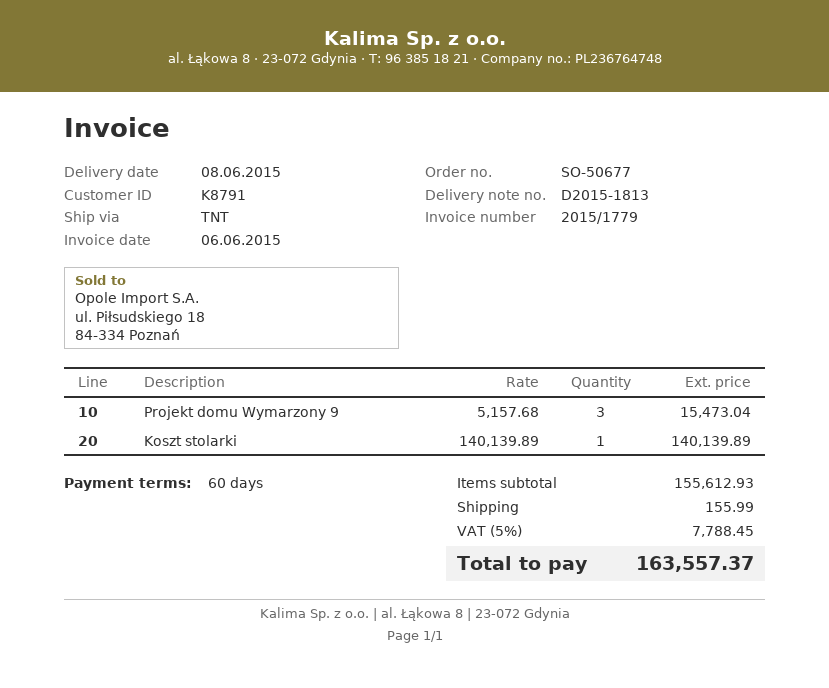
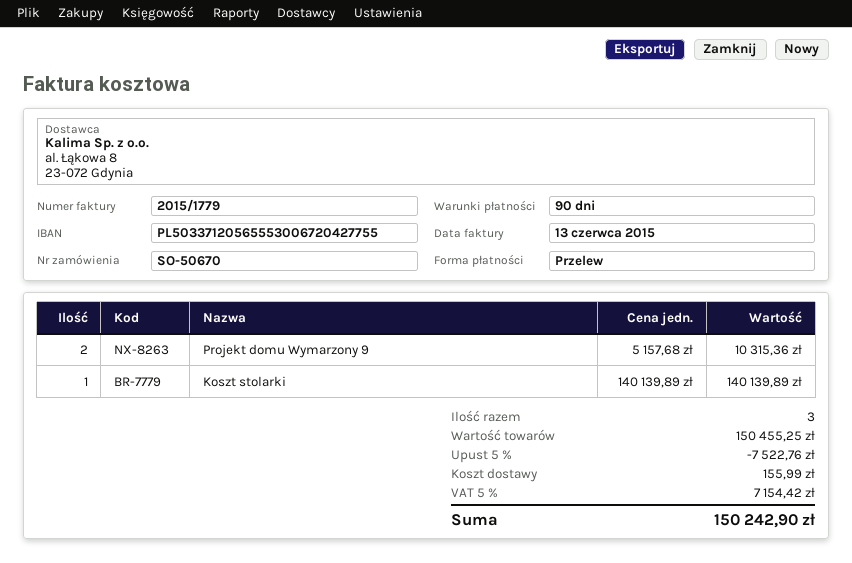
order number: SO-50677 -> SO-50670
invoice date: 2015-06-06 -> 2015-06-13
payment terms: 60 days -> 90 days
Projekt domu Wymarzony 9: 3 x 5157.68 = 15473.04 -> 2 x 5157.68 = 10315.36
subtotal: 155612.93 -> 150455.25
discount: none -> 5% = 7522.76
tax: 5% = 7788.45 -> 5% = 7154.42
total: 163557.37 -> 150242.90

